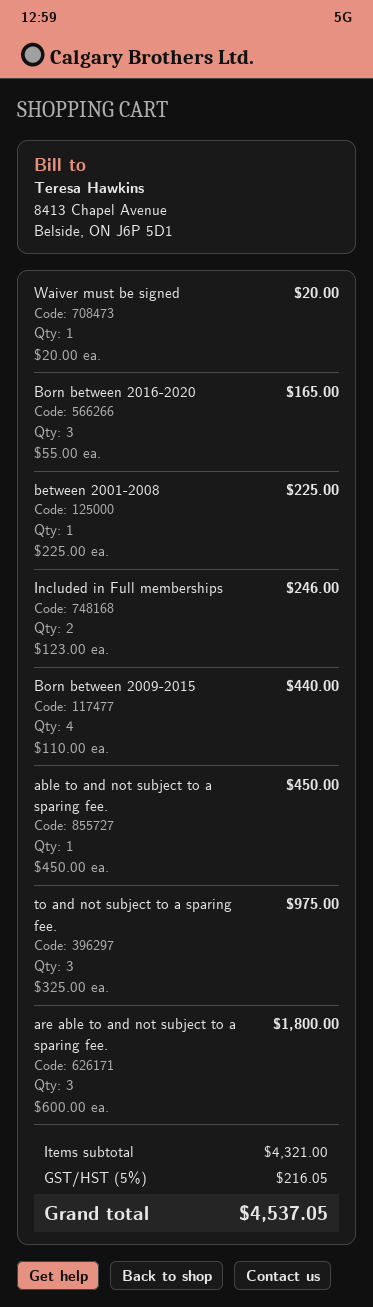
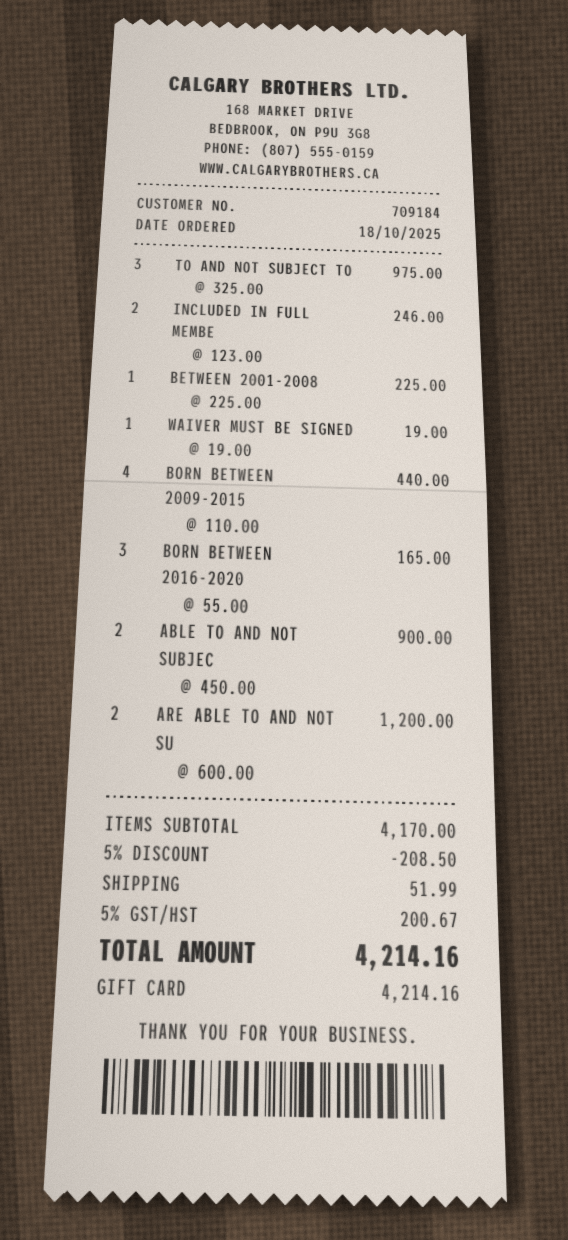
Waiver must be signed: 1 x 20.00 = 20.00 -> 1 x 19.00 = 19.00
able to and not subject to a sparing fee.: 1 x 450.00 = 450.00 -> 2 x 450.00 = 900.00
are able to and not subject to a sparing fee.: 3 x 600.00 = 1800.00 -> 2 x 600.00 = 1200.00
subtotal: 4321.00 -> 4170.00
discount: none -> 5% = 208.50
shipping: none -> 51.99
tax: 5% = 216.05 -> 5% = 200.67
total: 4537.05 -> 4214.16

